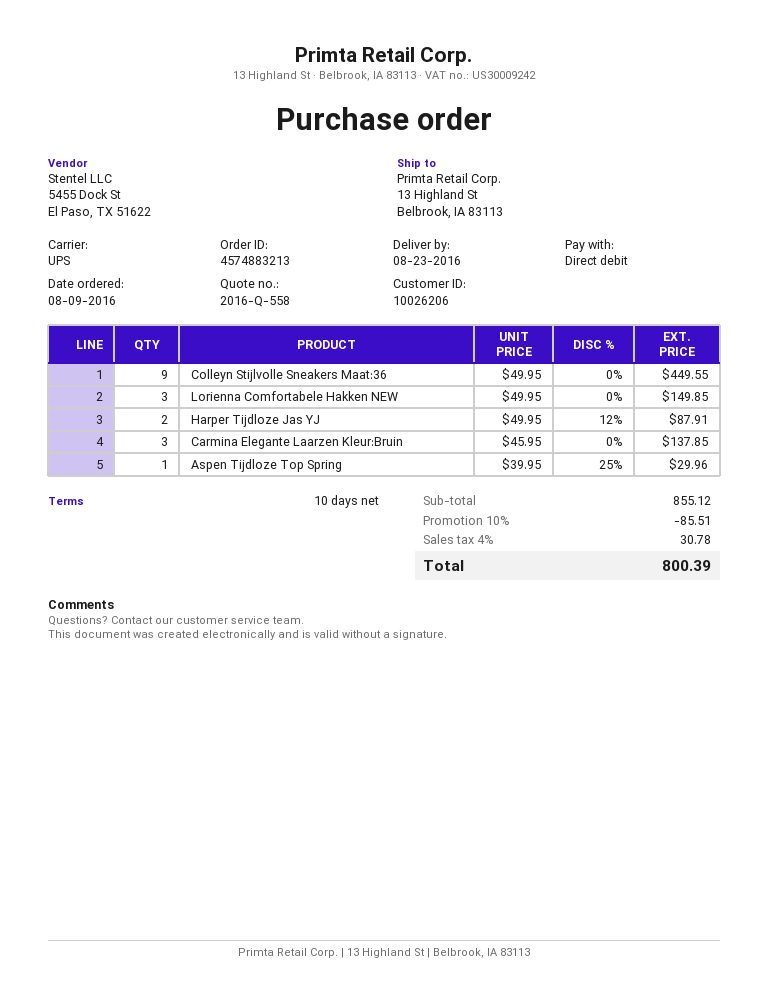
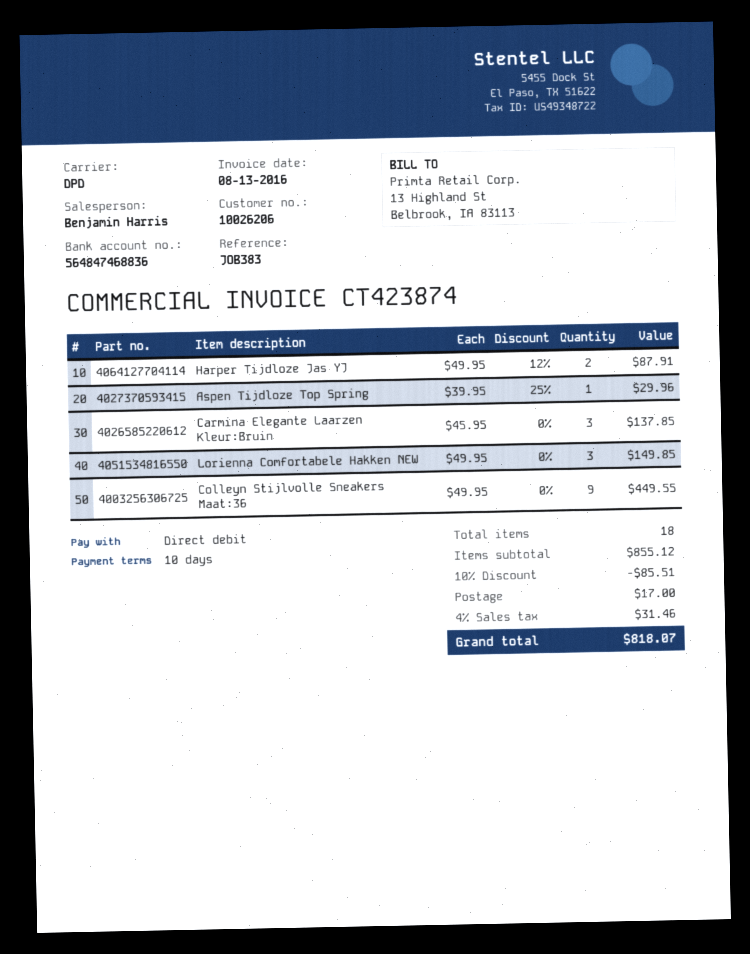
shipping method: UPS -> DPD
shipping: none -> 17.00
tax: 4% = 30.78 -> 4% = 31.46
total: 800.39 -> 818.07

